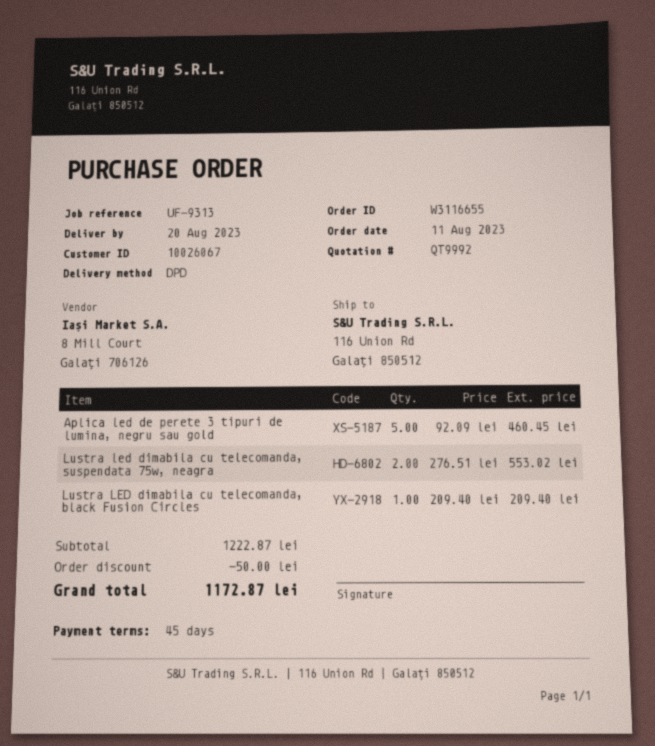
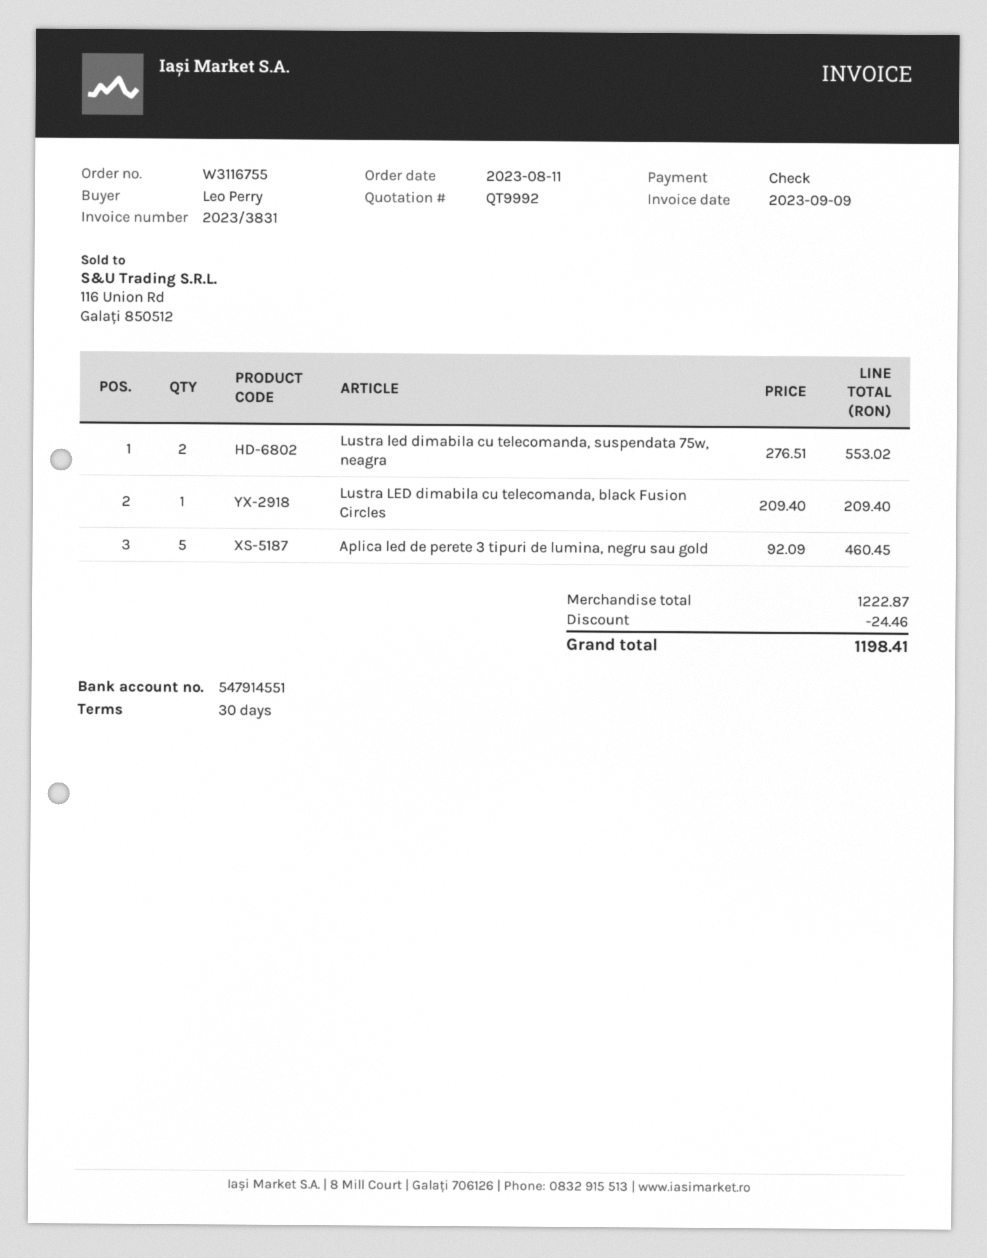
order number: W3116655 -> W3116755
payment terms: 45 days -> 30 days
discount: 50.00 -> 24.46
total: 1172.87 -> 1198.41

